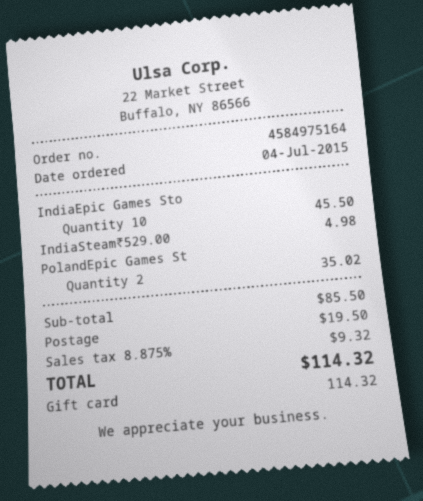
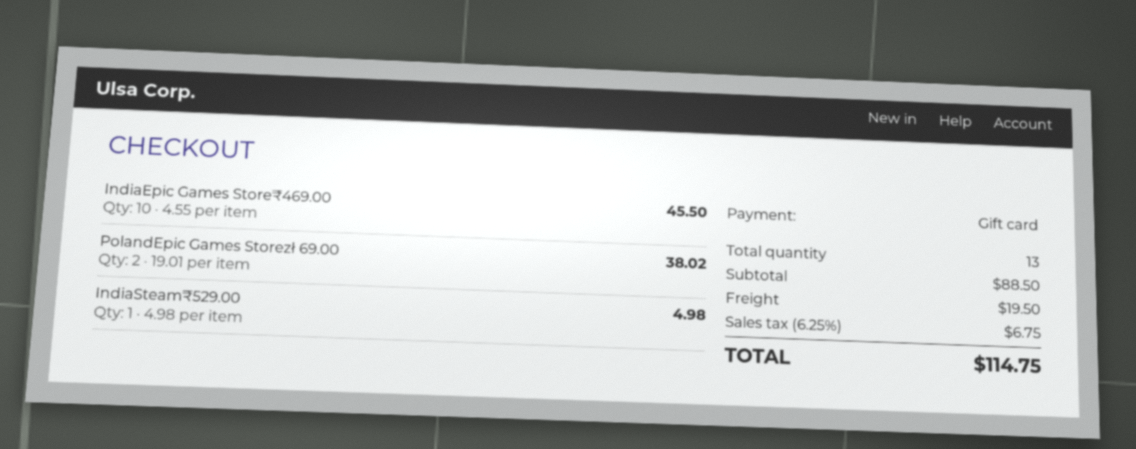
PolandEpic Games St: 2 for 35.02 -> 2 for 38.02
subtotal: 85.50 -> 88.50
tax: 8.875% = 9.32 -> 6.25% = 6.75
total: 114.32 -> 114.75

